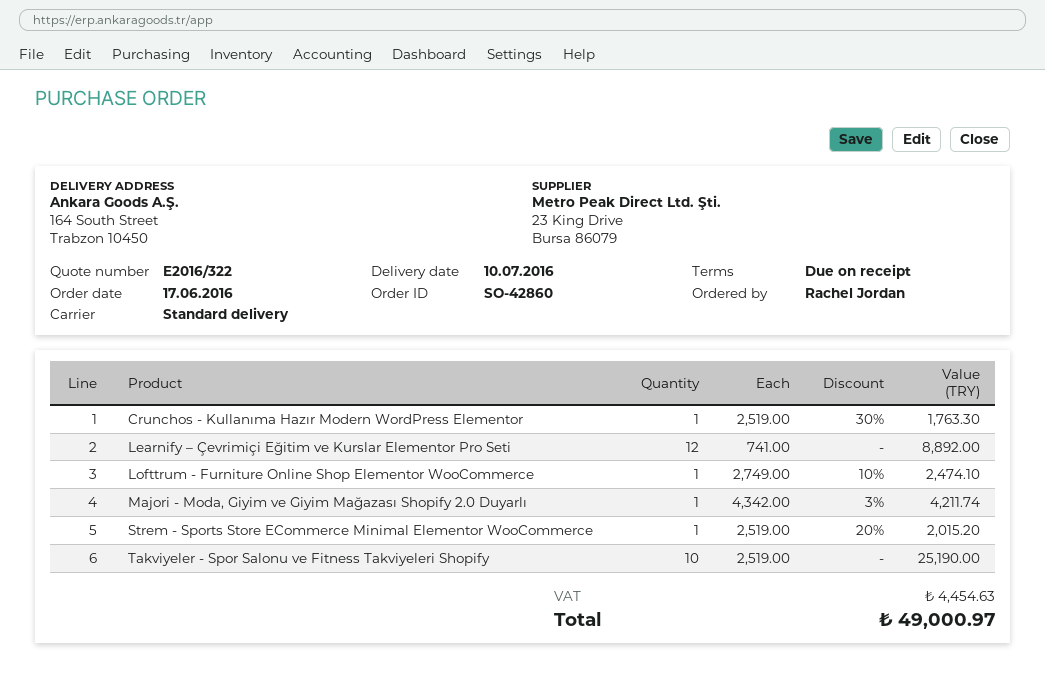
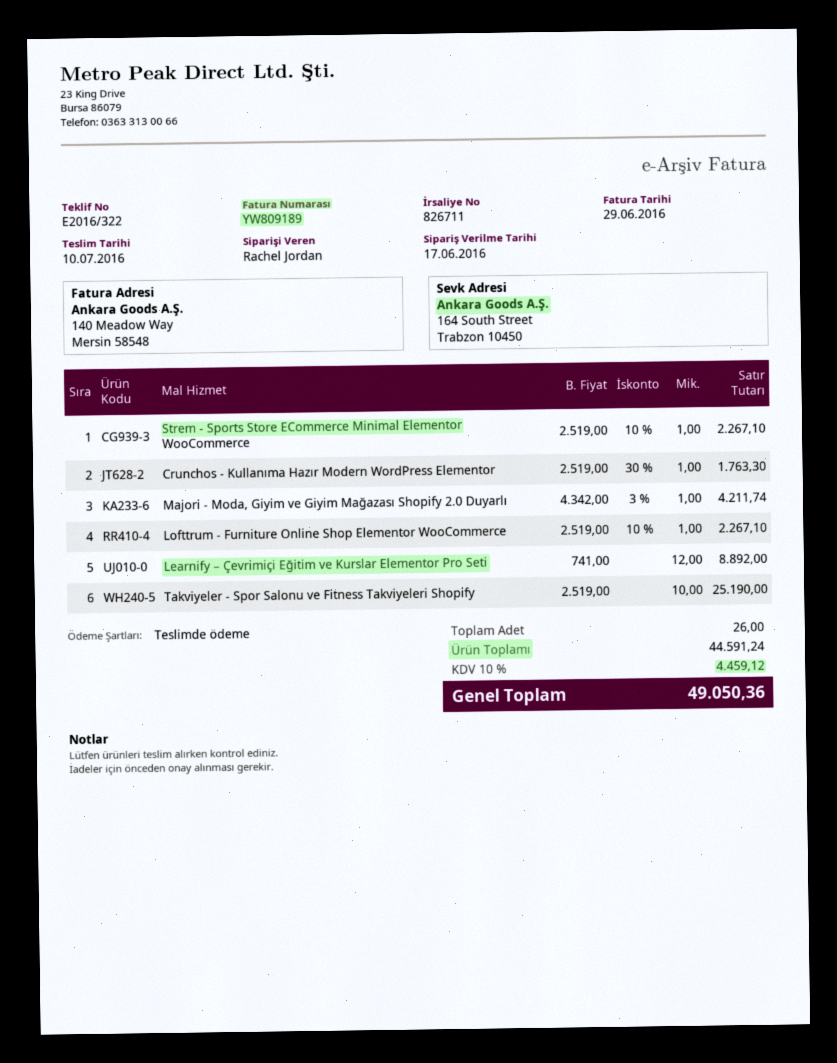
Lofttrum - Furniture Online Shop Elementor WooCommerce: 1 x 2749.00 - 10% = 2474.10 -> 1 x 2519.00 - 10% = 2267.10
Strem - Sports Store ECommerce Minimal Elementor WooCommerce: 1 x 2519.00 - 20% = 2015.20 -> 1 x 2519.00 - 10% = 2267.10
tax: 4454.63 -> 4459.12
total: 49000.97 -> 49050.36

